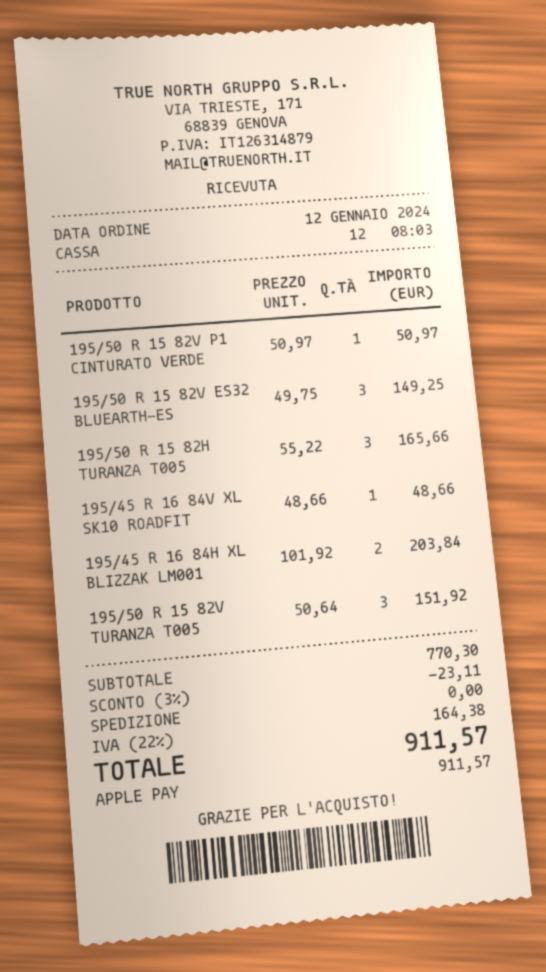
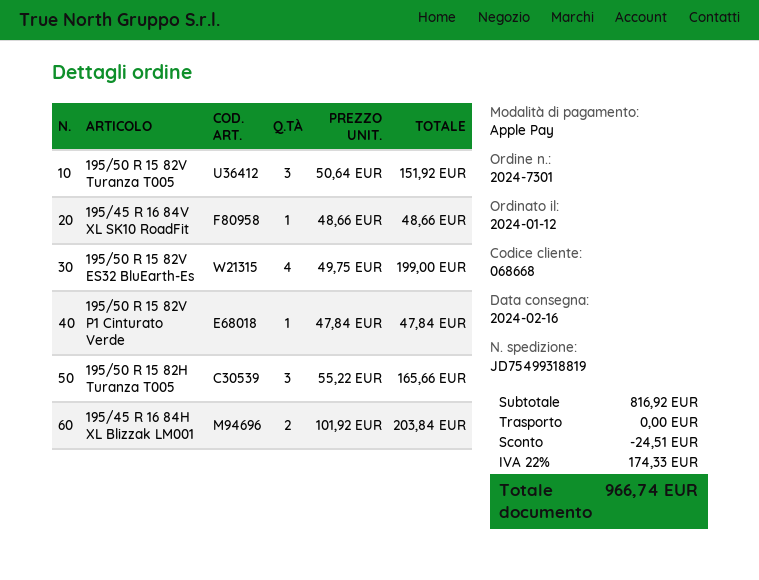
195/50 R 15 82V P1 CINTURATO VERDE: 1 x 50.97 = 50.97 -> 1 x 47.84 = 47.84
195/50 R 15 82V ES32 BLUEARTH-ES: 3 x 49.75 = 149.25 -> 4 x 49.75 = 199.00
subtotal: 770.30 -> 816.92
discount: 23.11 -> 24.51
tax: 22% = 164.38 -> 22% = 174.33
total: 911.57 -> 966.74

